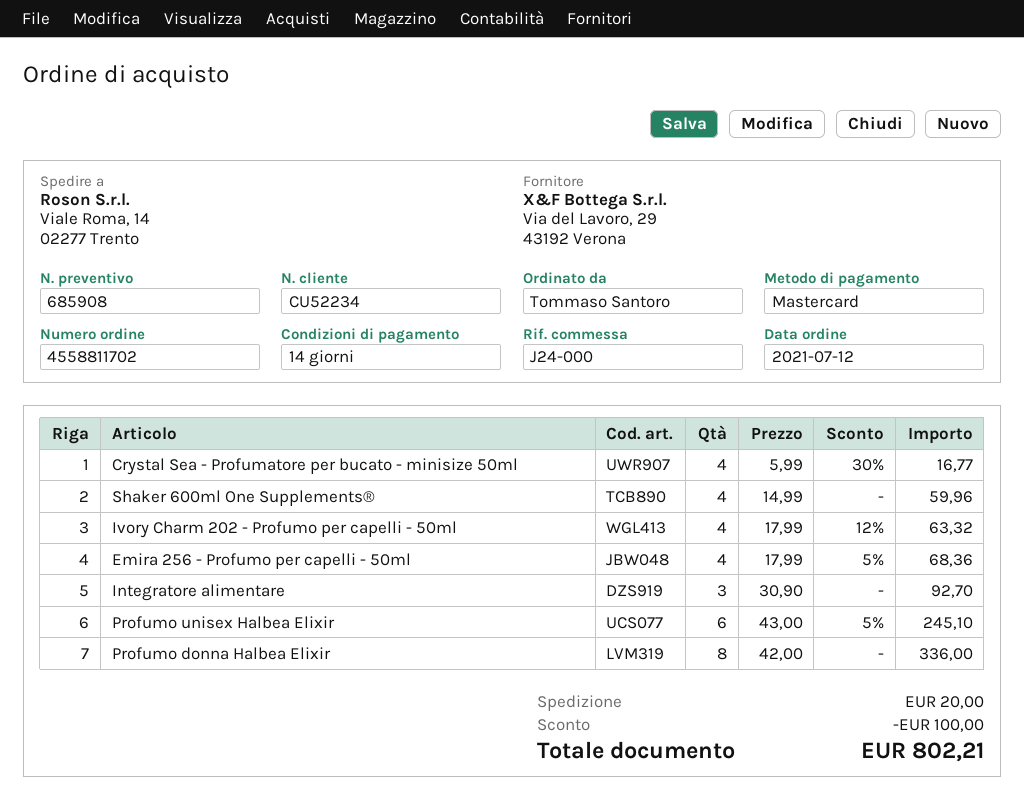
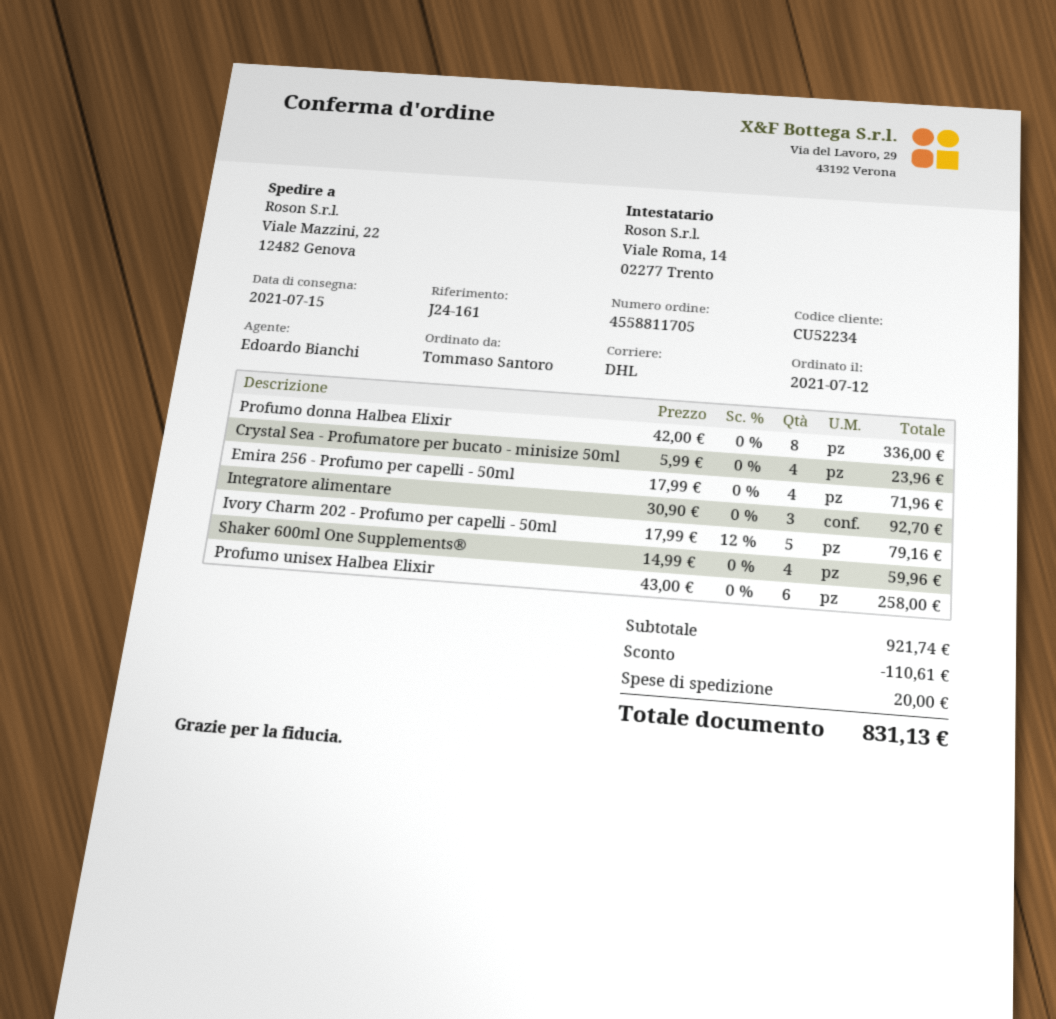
order number: 4558811702 -> 4558811705
reference: J24-000 -> J24-161
ship to: Viale Roma, 14, 02277 Trento -> Viale Mazzini, 22, 12482 Genova
Crystal Sea - Profumatore per bucato - minisize 50ml: 4 x 5.99 - 30% = 16.77 -> 4 x 5.99 = 23.96
Ivory Charm 202 - Profumo per capelli - 50ml: 4 x 17.99 - 12% = 63.32 -> 5 x 17.99 - 12% = 79.16
Emira 256 - Profumo per capelli - 50ml: 4 x 17.99 - 5% = 68.36 -> 4 x 17.99 = 71.96
Profumo unisex Halbea Elixir: 6 x 43.00 - 5% = 245.10 -> 6 x 43.00 = 258.00
discount: 100.00 -> 110.61
total: 802.21 -> 831.13

